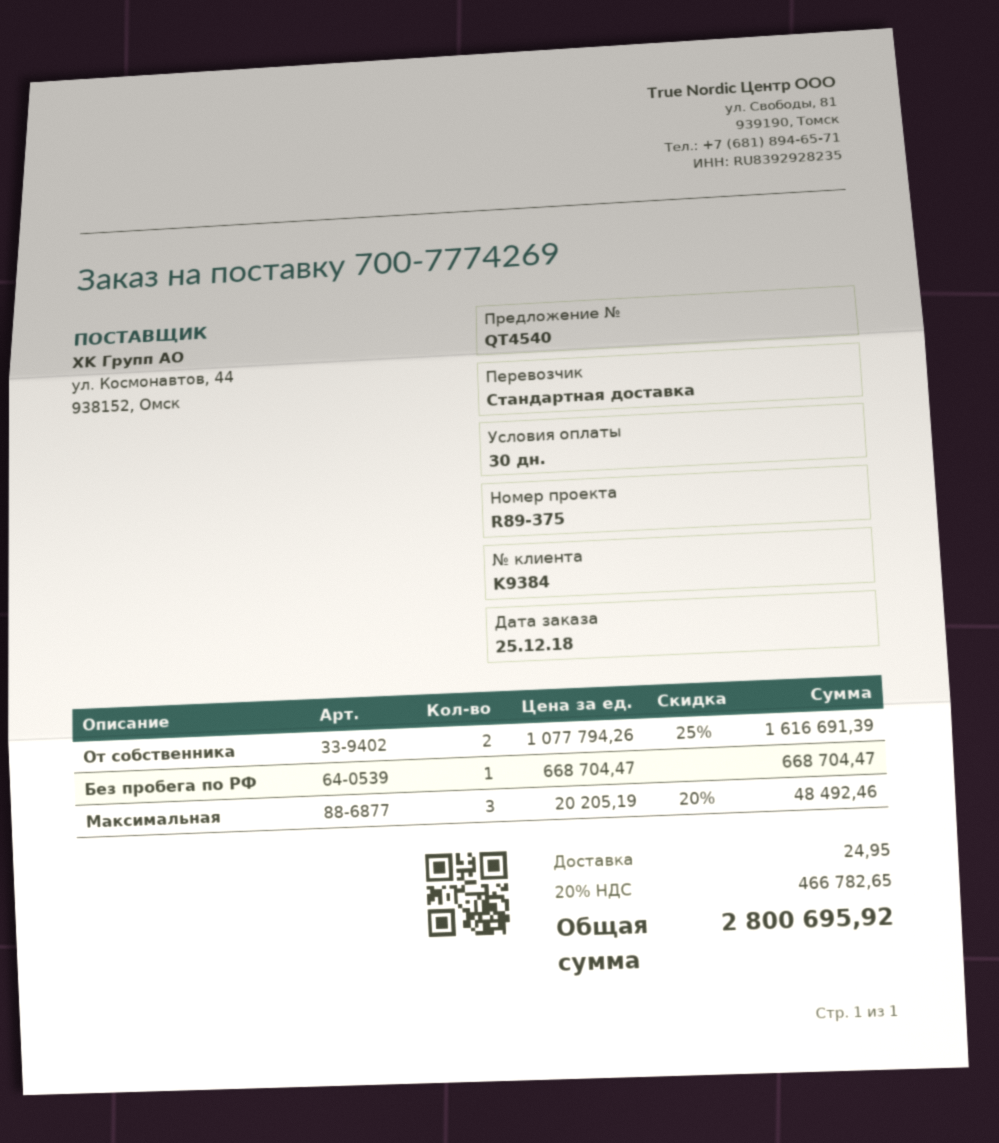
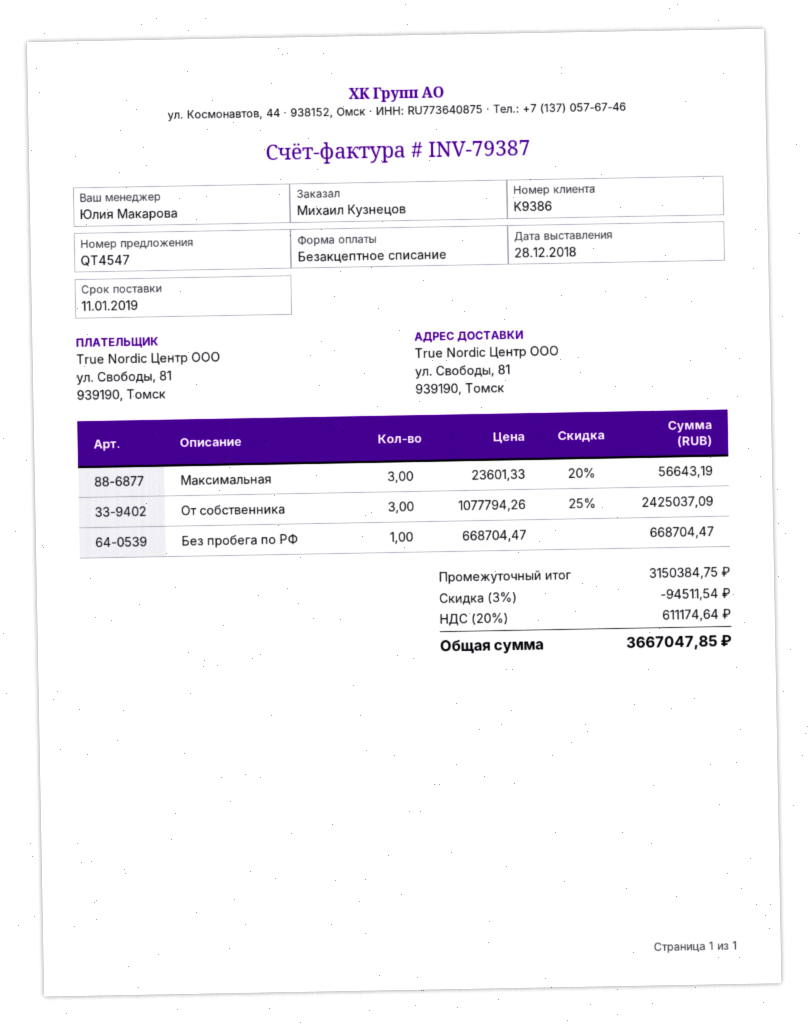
quote number: QT4540 -> QT4547
customer number: K9384 -> K9386
От собственника: 2 x 1077794.26 - 25% = 1616691.39 -> 3 x 1077794.26 - 25% = 2425037.09
Максимальная: 3 x 20205.19 - 20% = 48492.46 -> 3 x 23601.33 - 20% = 56643.19
discount: none -> 3% = 94511.54
shipping: 24.95 -> none
tax: 20% = 466782.65 -> 20% = 611174.64
total: 2800695.92 -> 3667047.85

